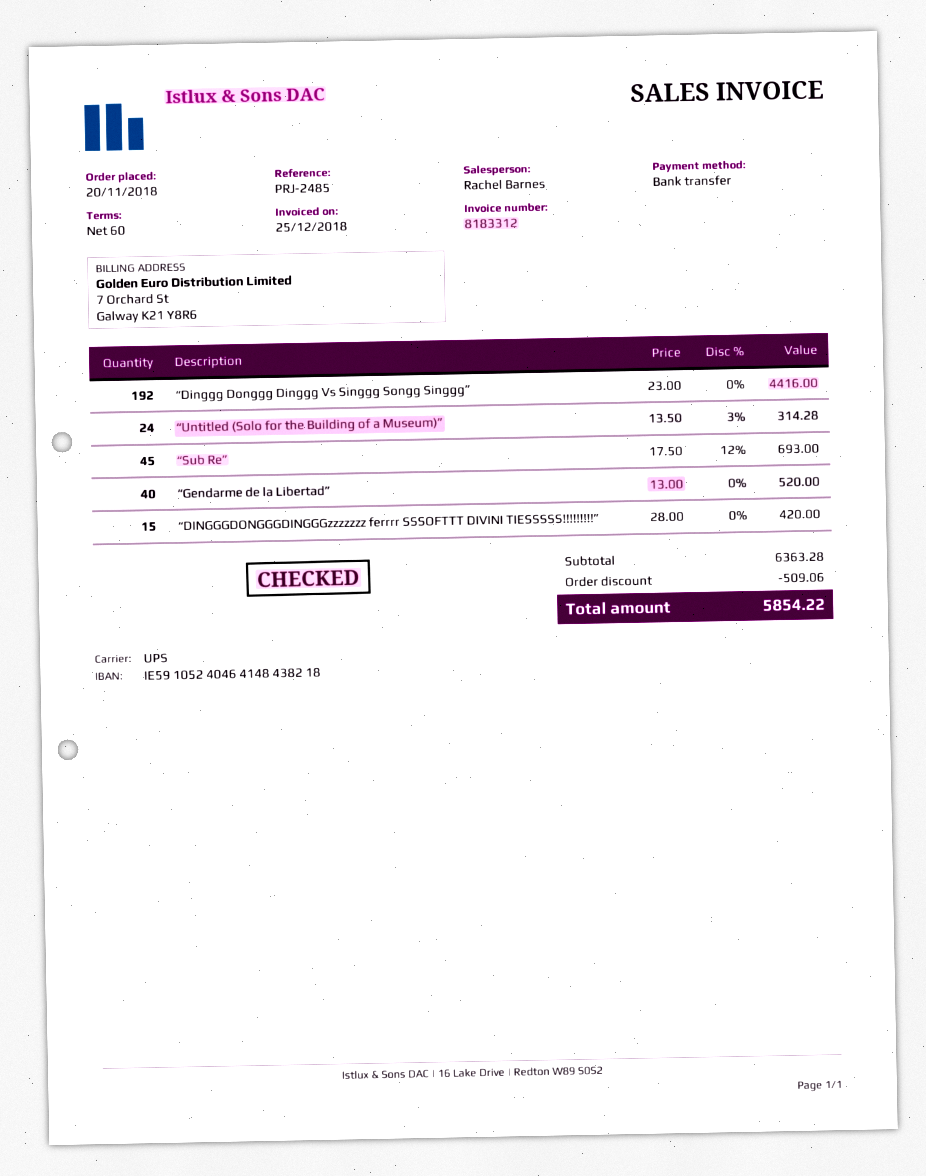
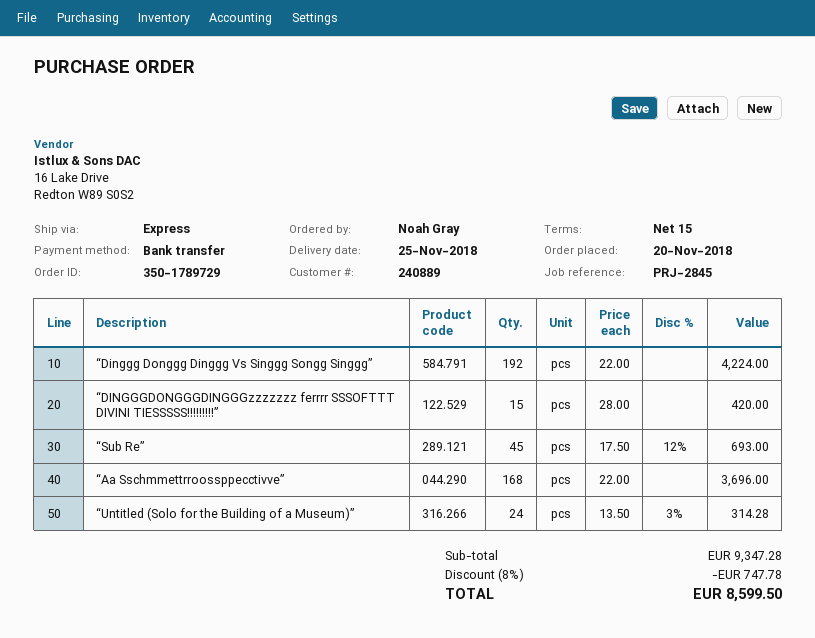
payment terms: 60 days -> 15 days
reference: PRJ-2485 -> PRJ-2845
shipping method: UPS -> express
“Dinggg Donggg Dinggg Vs Singgg Songg Singgg”: 192 x 23.00 = 4416.00 -> 192 x 22.00 = 4224.00
“Gendarme de la Libertad”: 40 x 13.00 = 520.00 -> none
“Aa Sschmmettrroossppecctivve”: none -> 168 x 22.00 = 3696.00
subtotal: 6363.28 -> 9347.28
discount: 509.06 -> 747.78
total: 5854.22 -> 8599.50

